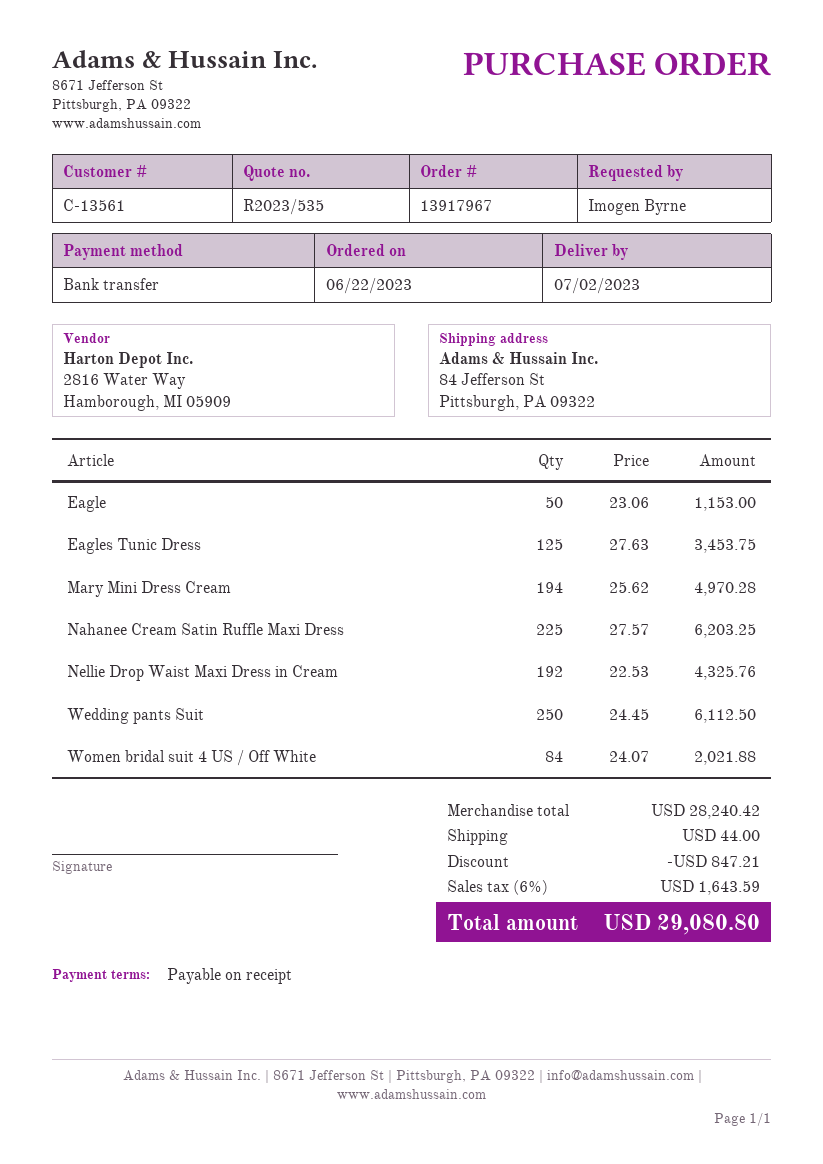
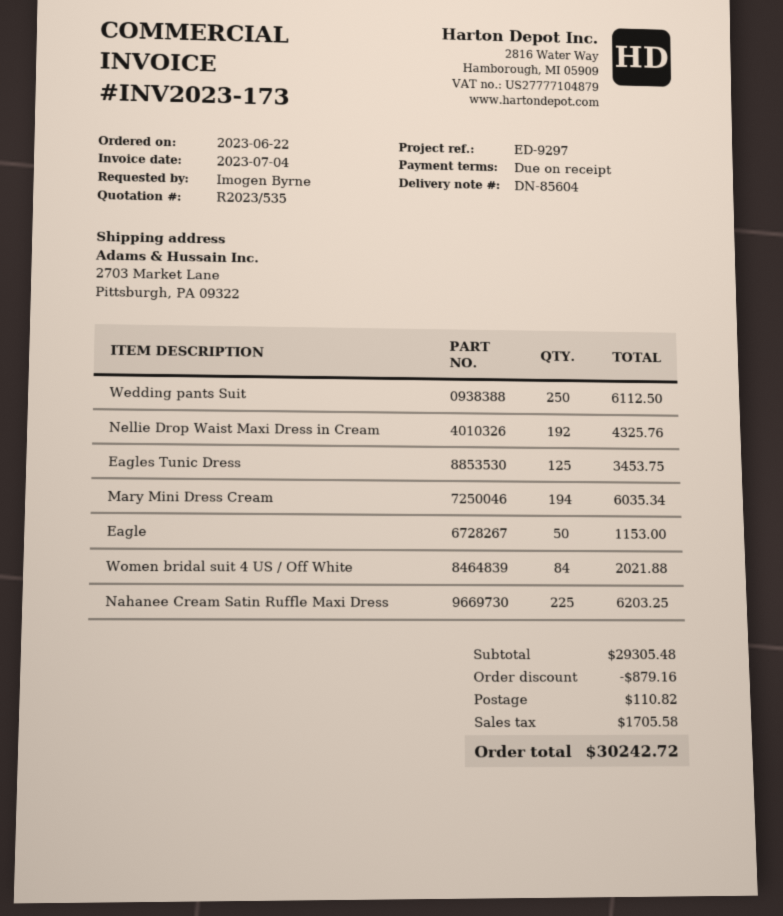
ship to: 84 Jefferson St, Pittsburgh, PA 09322 -> 2703 Market Lane, Pittsburgh, PA 09322
Mary Mini Dress Cream: 194 for 4970.28 -> 194 for 6035.34
subtotal: 28240.42 -> 29305.48
discount: 847.21 -> 879.16
shipping: 44.00 -> 110.82
tax: 1643.59 -> 1705.58
total: 29080.80 -> 30242.72

